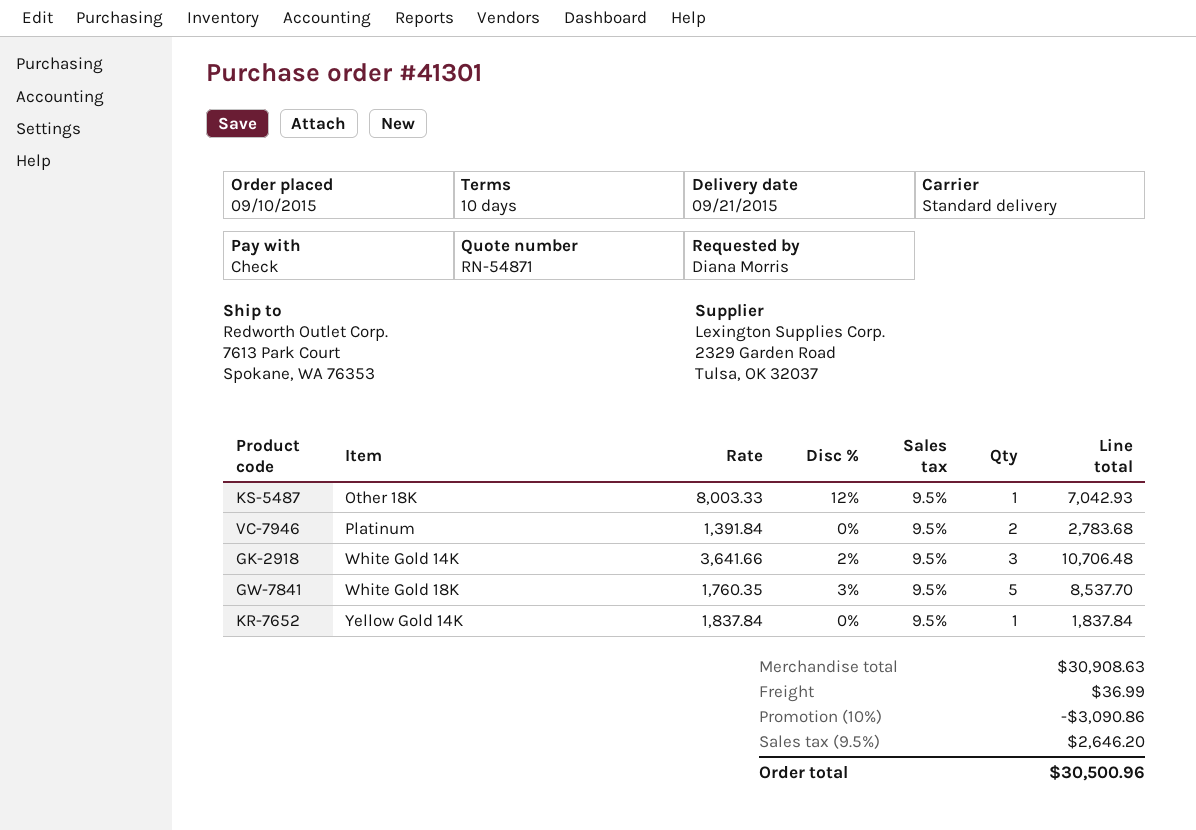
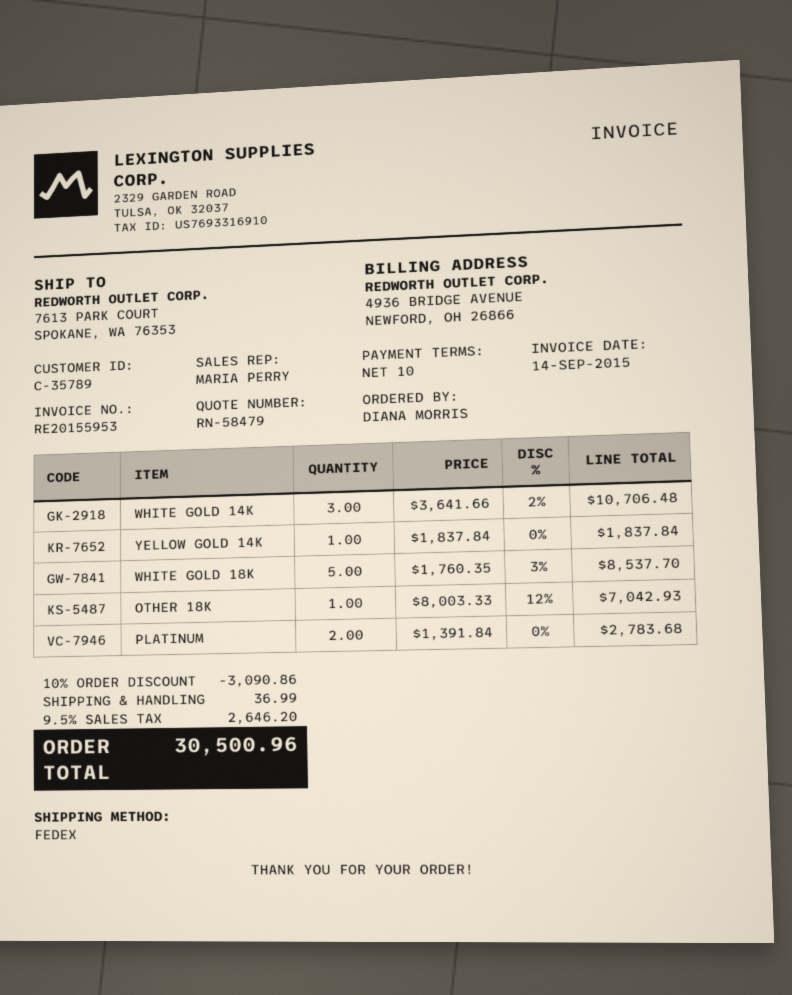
quote number: RN-54871 -> RN-58479
shipping method: standard -> FedEx

